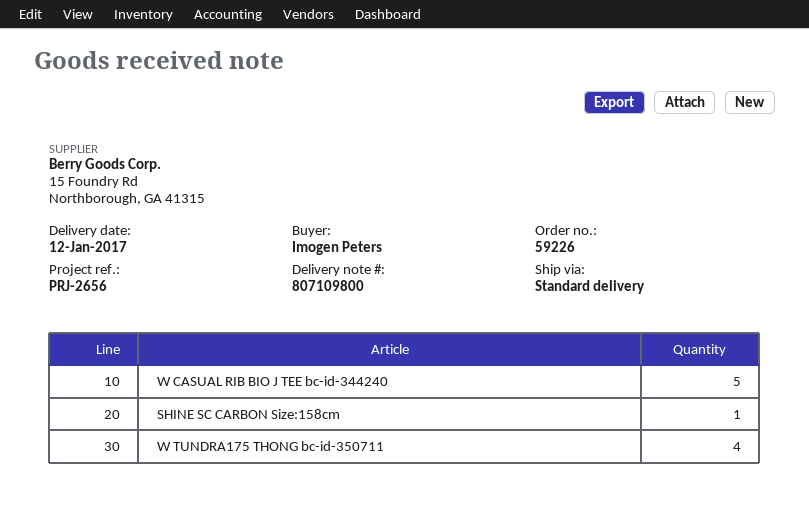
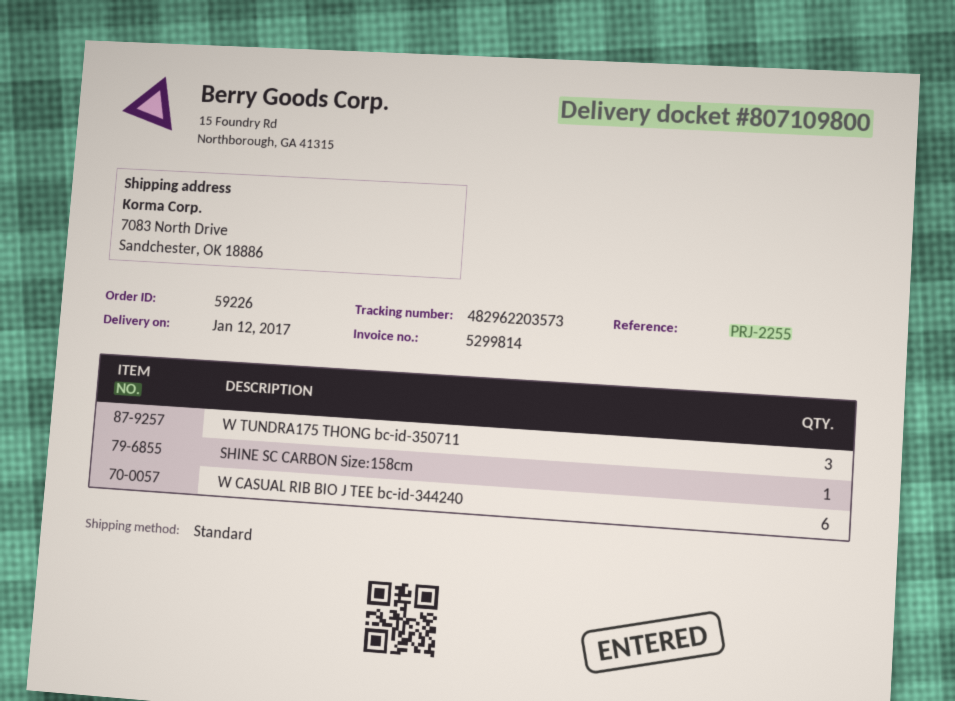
reference: PRJ-2656 -> PRJ-2255
W CASUAL RIB BIO J TEE bc-id-344240: 5 -> 6
W TUNDRA175 THONG bc-id-350711: 4 -> 3

